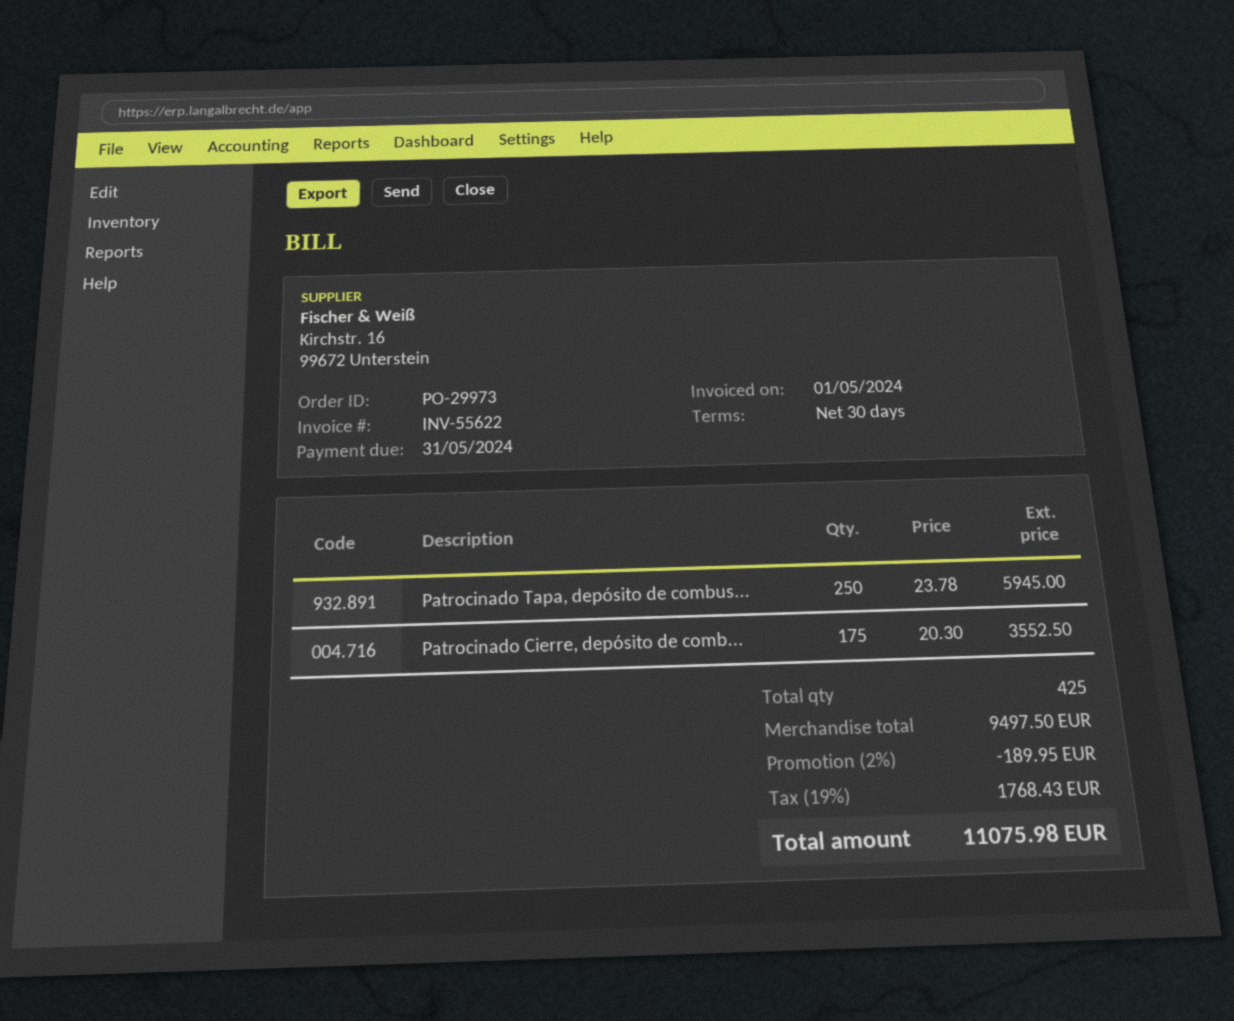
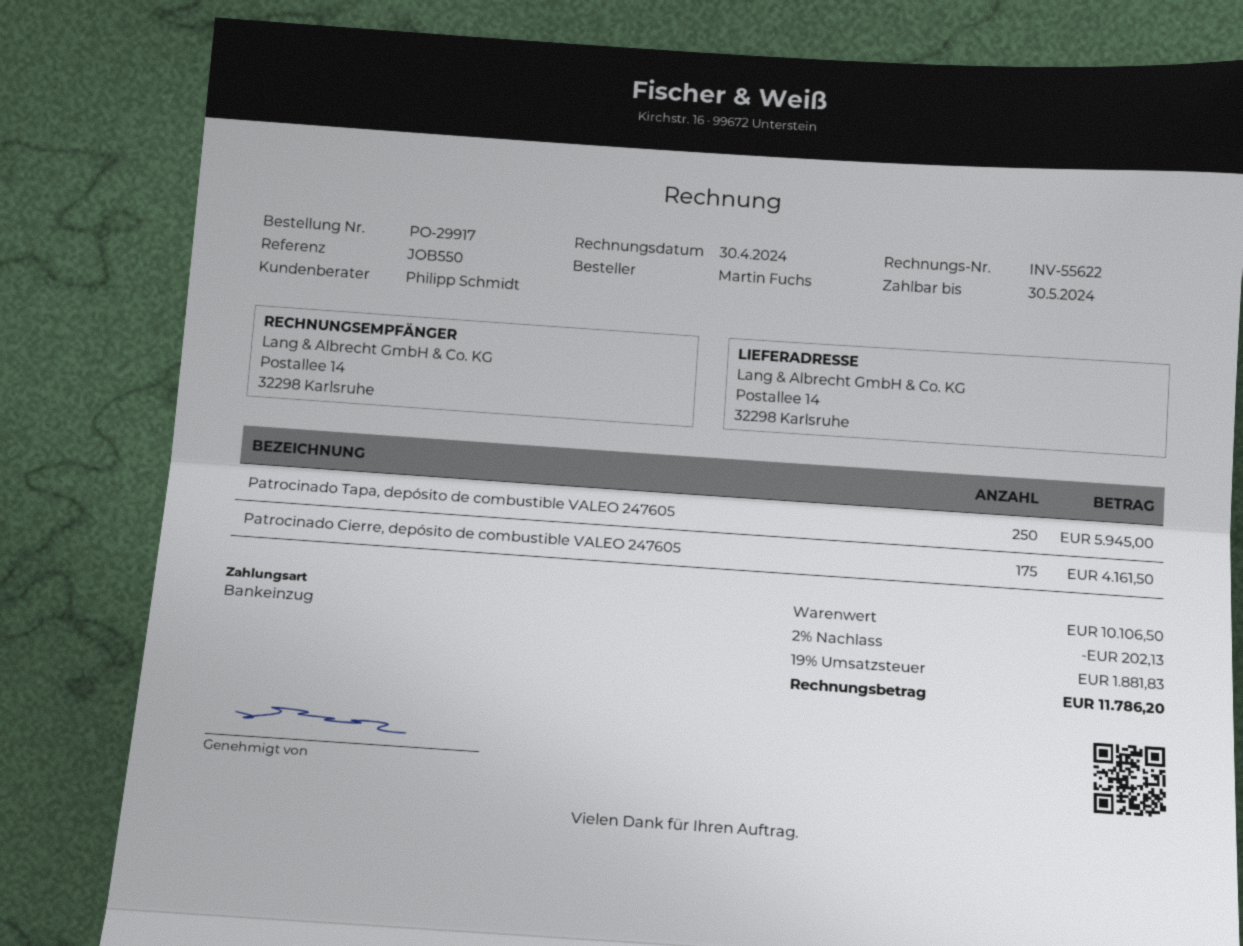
order number: PO-29973 -> PO-29917
invoice date: 2024-05-01 -> 2024-04-30
due date: 2024-05-31 -> 2024-05-30
Patrocinado Cierre, depósito de comb...: 175 for 3552.50 -> 175 for 4161.50
subtotal: 9497.50 -> 10106.50
discount: 2% = 189.95 -> 2% = 202.13
tax: 19% = 1768.43 -> 19% = 1881.83
total: 11075.98 -> 11786.20

